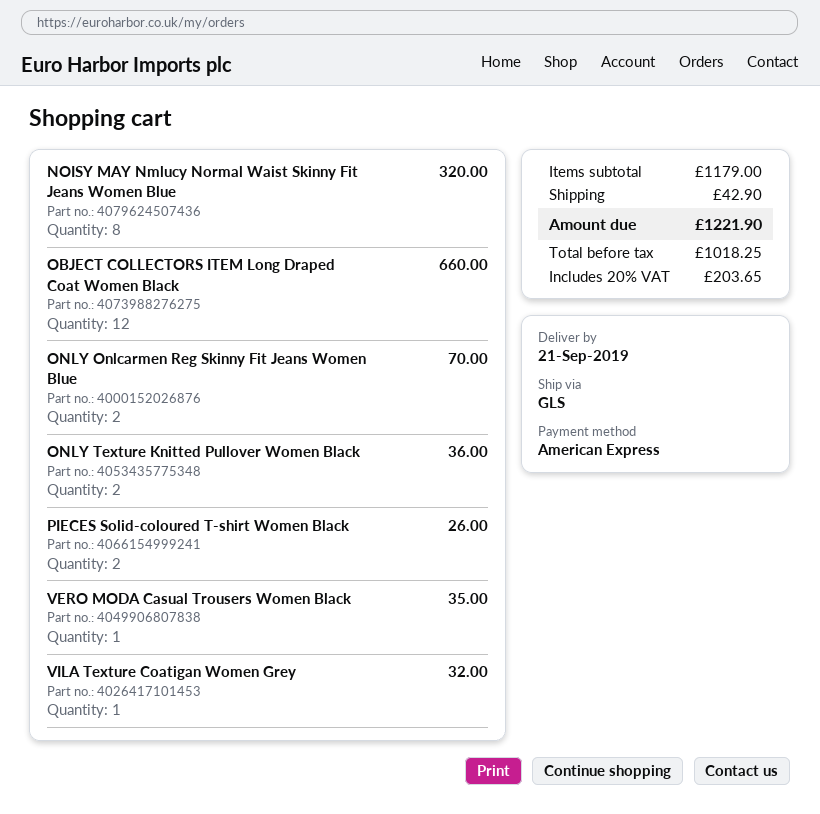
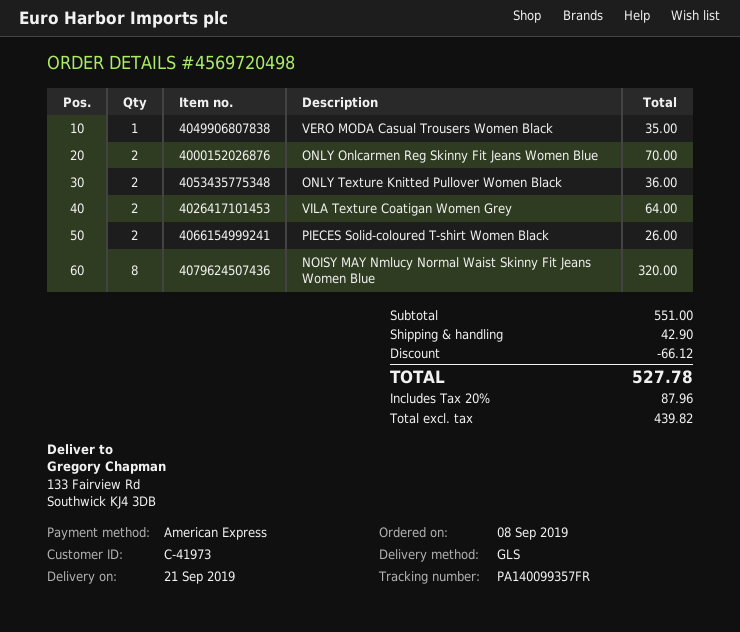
OBJECT COLLECTORS ITEM Long Draped Coat Women Black: 12 for 660.00 -> none
VILA Texture Coatigan Women Grey: 1 for 32.00 -> 2 for 64.00
subtotal: 1179.00 -> 551.00
discount: none -> 66.12
net: 1018.25 -> 439.82
tax: 20% = 203.65 -> 20% = 87.96
total: 1221.90 -> 527.78

